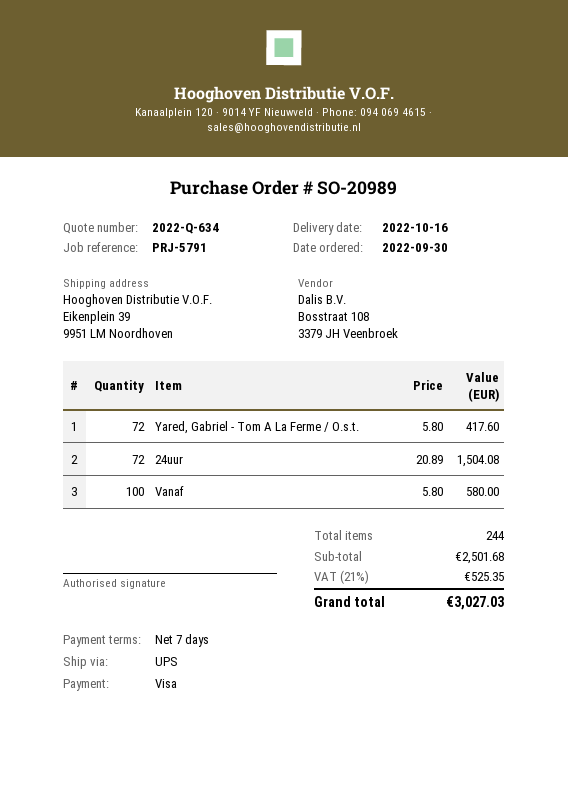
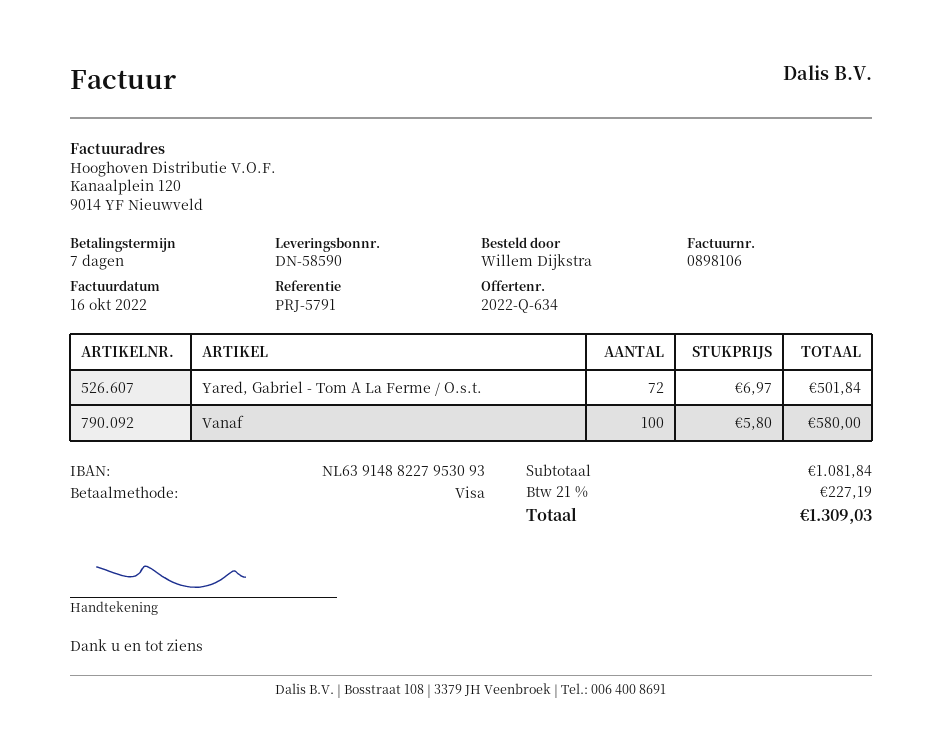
Yared, Gabriel - Tom A La Ferme / O.s.t.: 72 x 5.80 = 417.60 -> 72 x 6.97 = 501.84
24uur: 72 x 20.89 = 1504.08 -> none
subtotal: 2501.68 -> 1081.84
tax: 21% = 525.35 -> 21% = 227.19
total: 3027.03 -> 1309.03

